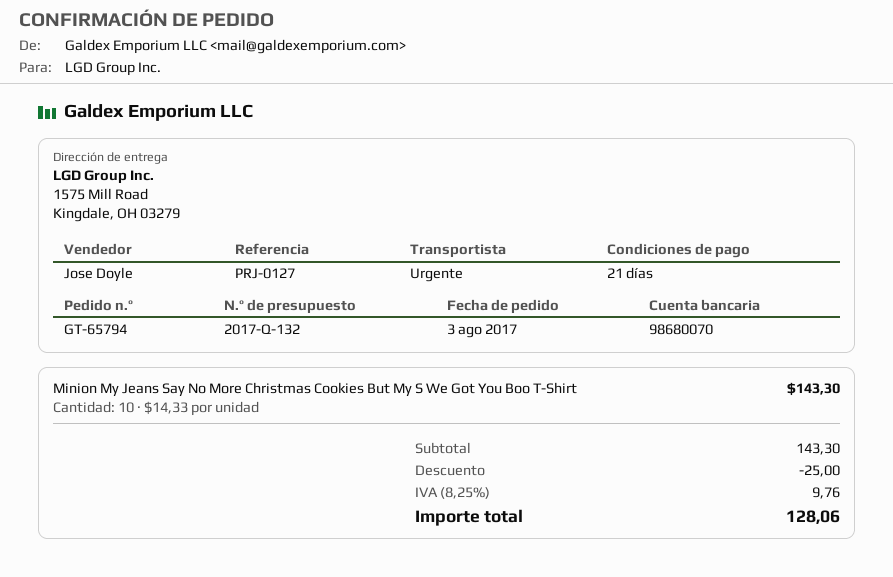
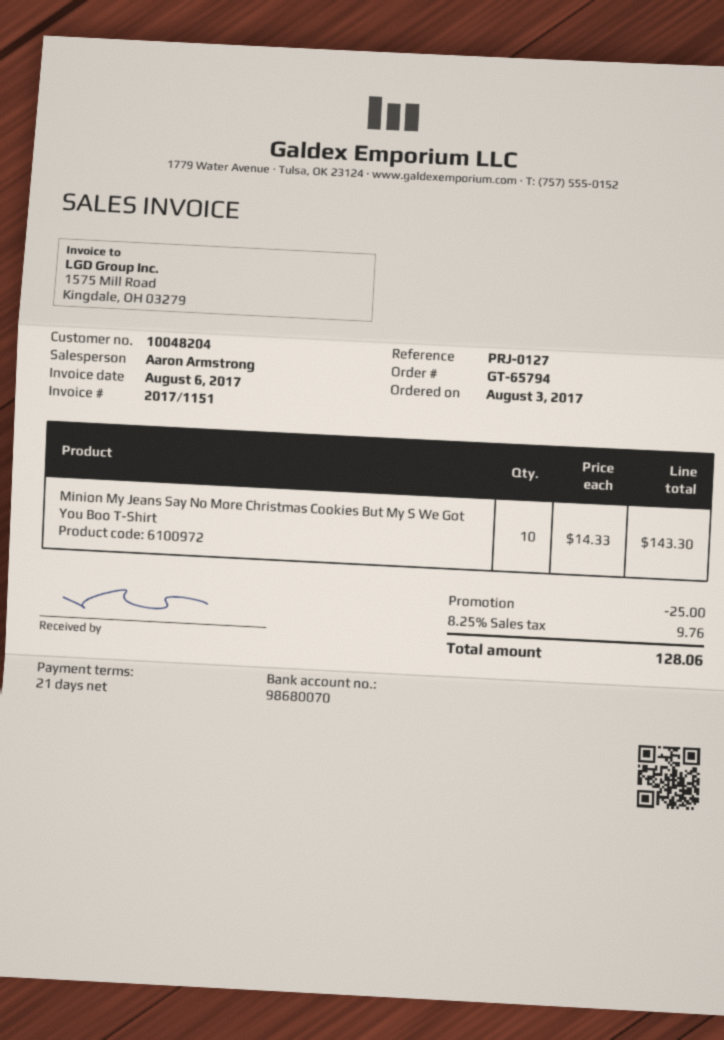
sales rep: Jose Doyle -> Aaron Armstrong

